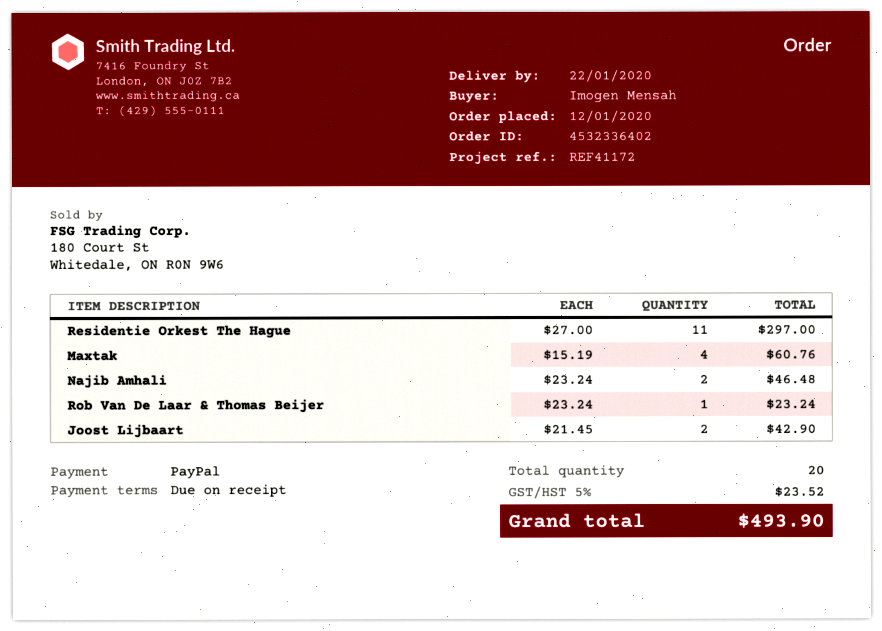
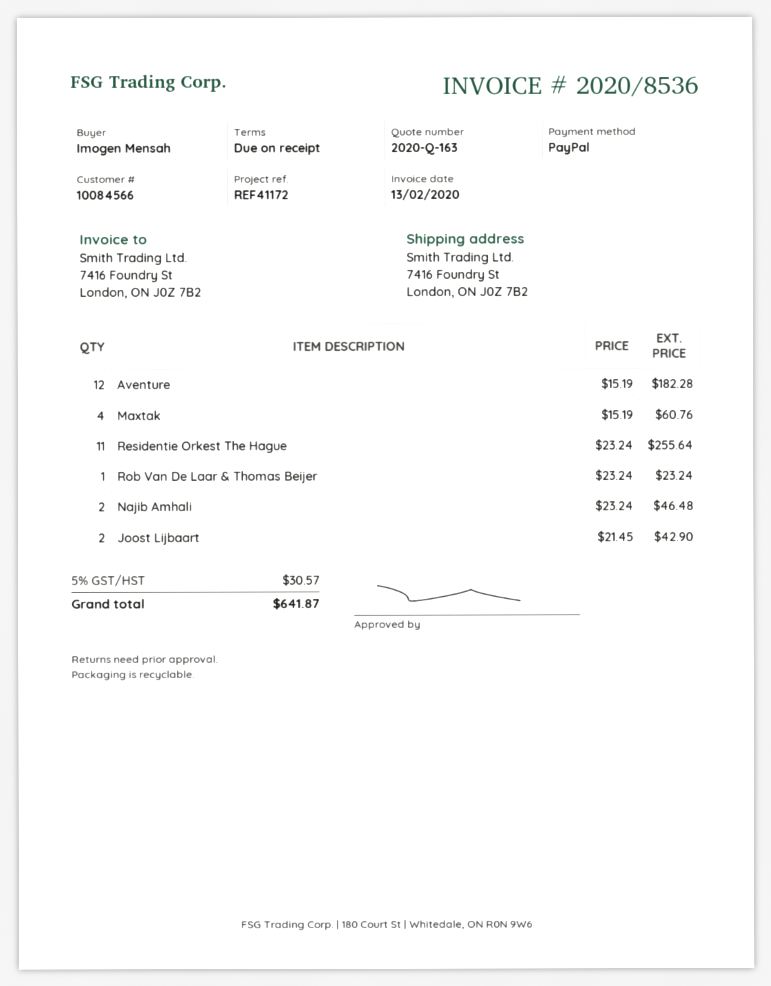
Residentie Orkest The Hague: 11 x 27.00 = 297.00 -> 11 x 23.24 = 255.64
Aventure: none -> 12 x 15.19 = 182.28
tax: 5% = 23.52 -> 5% = 30.57
total: 493.90 -> 641.87

